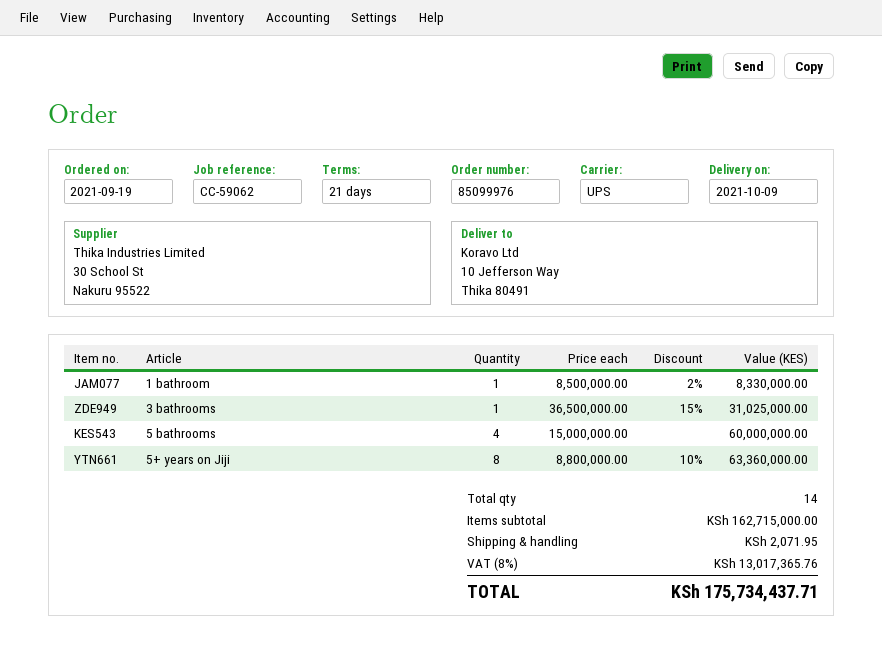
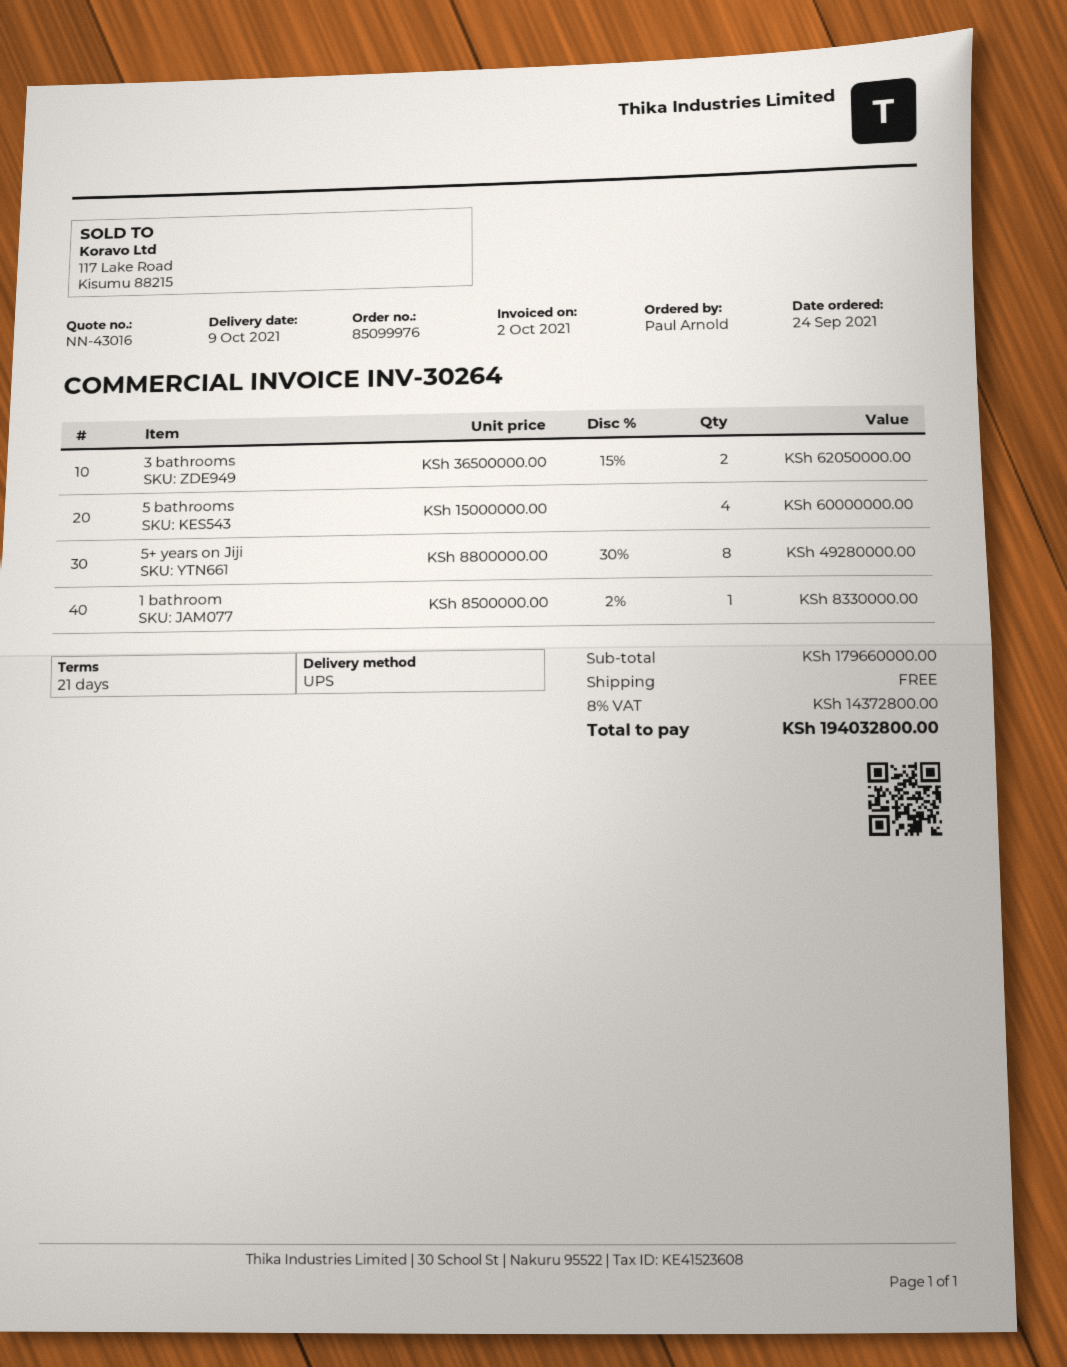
order date: 2021-09-19 -> 2021-09-24
3 bathrooms: 1 x 36500000.00 - 15% = 31025000.00 -> 2 x 36500000.00 - 15% = 62050000.00
5+ years on Jiji: 8 x 8800000.00 - 10% = 63360000.00 -> 8 x 8800000.00 - 30% = 49280000.00
subtotal: 162715000.00 -> 179660000.00
shipping: 2071.95 -> 0.00
tax: 8% = 13017365.76 -> 8% = 14372800.00
total: 175734437.71 -> 194032800.00

